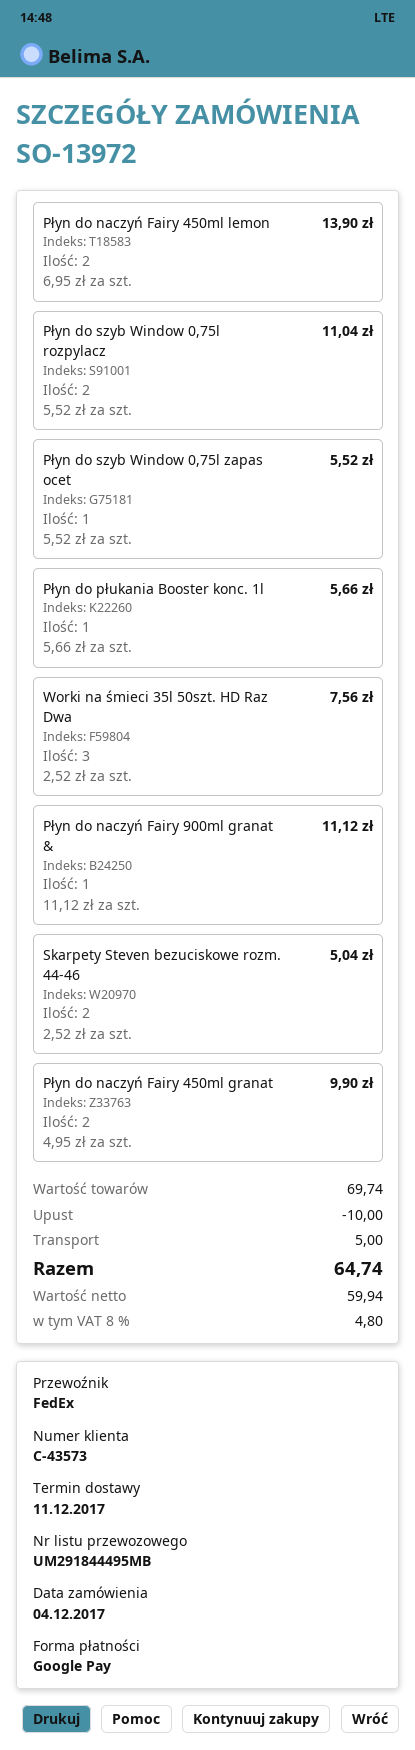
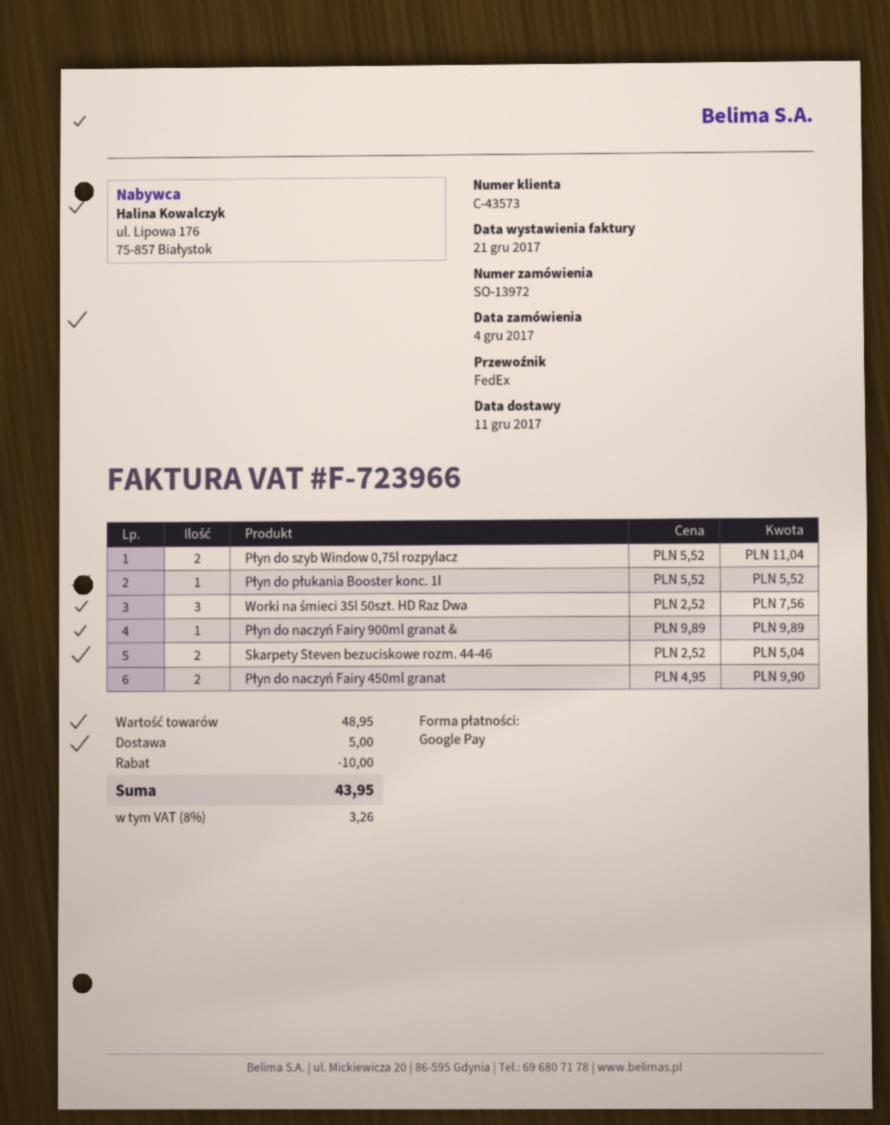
Płyn do naczyń Fairy 450ml lemon: 2 x 6.95 = 13.90 -> none
Płyn do szyb Window 0,75l zapas ocet: 1 x 5.52 = 5.52 -> none
Płyn do płukania Booster konc. 1l: 1 x 5.66 = 5.66 -> 1 x 5.52 = 5.52
Płyn do naczyń Fairy 900ml granat &: 1 x 11.12 = 11.12 -> 1 x 9.89 = 9.89
subtotal: 69.74 -> 48.95
tax: 8% = 4.80 -> 8% = 3.26
total: 64.74 -> 43.95

